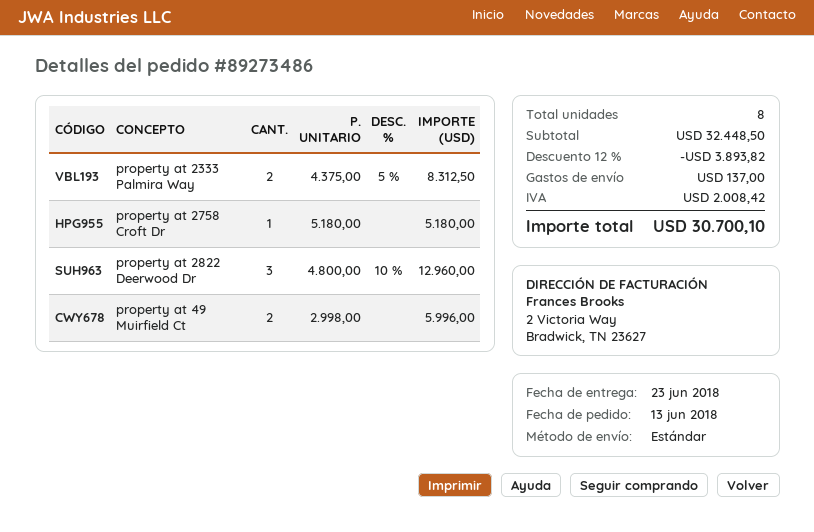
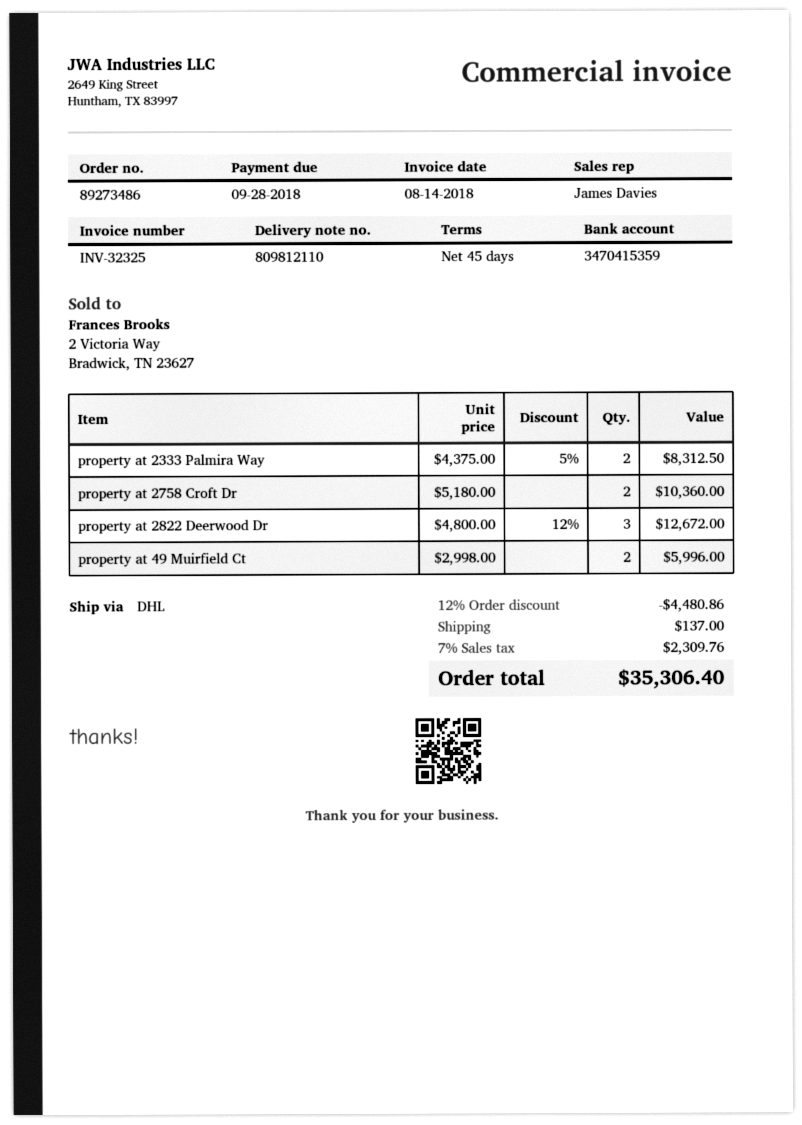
shipping method: standard -> DHL
property at 2758 Croft Dr: 1 x 5180.00 = 5180.00 -> 2 x 5180.00 = 10360.00
property at 2822 Deerwood Dr: 3 x 4800.00 - 10% = 12960.00 -> 3 x 4800.00 - 12% = 12672.00
discount: 12% = 3893.82 -> 12% = 4480.86
tax: 2008.42 -> 2309.76
total: 30700.10 -> 35306.40

